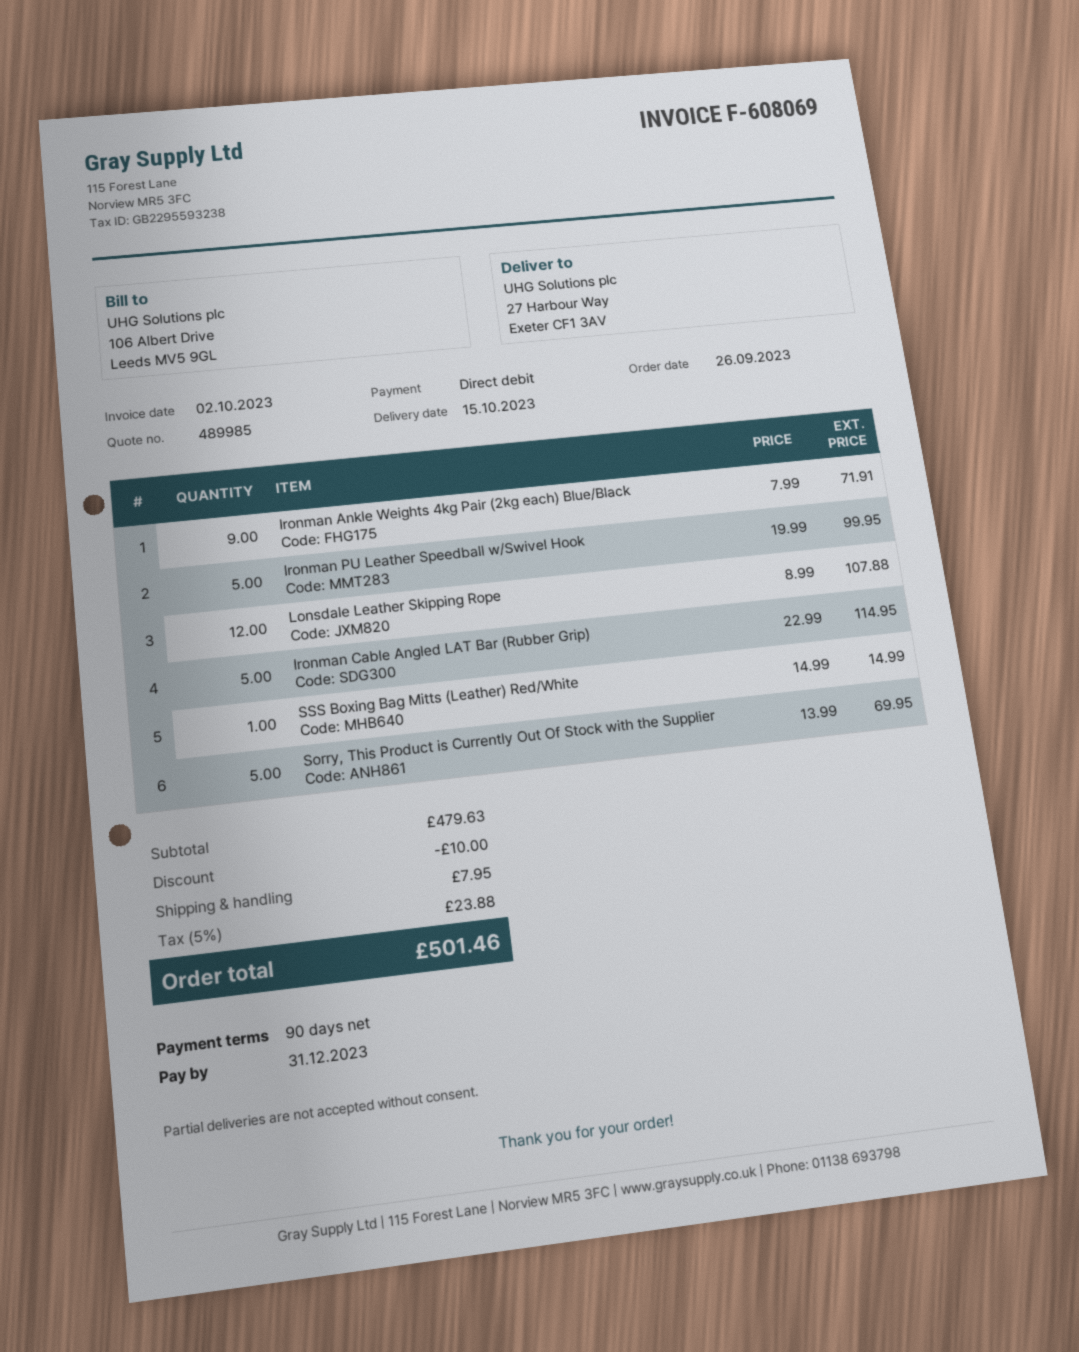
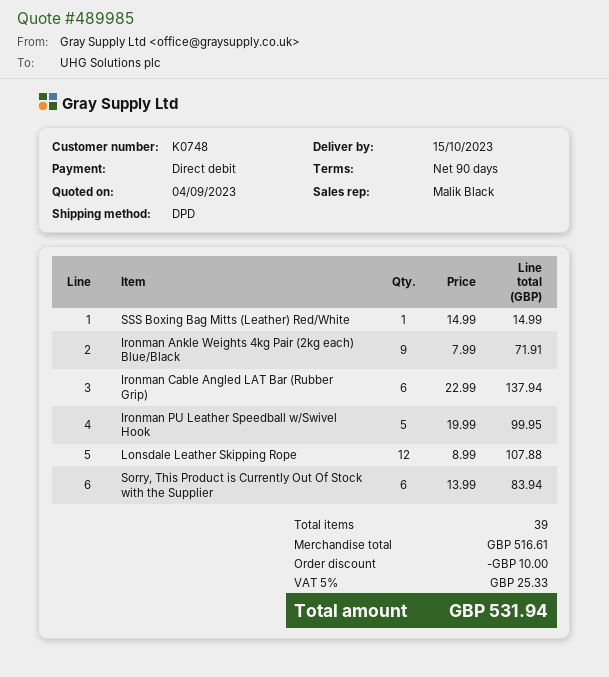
Ironman Cable Angled LAT Bar (Rubber Grip): 5 x 22.99 = 114.95 -> 6 x 22.99 = 137.94
Sorry, This Product is Currently Out Of Stock with the Supplier: 5 x 13.99 = 69.95 -> 6 x 13.99 = 83.94
subtotal: 479.63 -> 516.61
shipping: 7.95 -> none
tax: 5% = 23.88 -> 5% = 25.33
total: 501.46 -> 531.94

